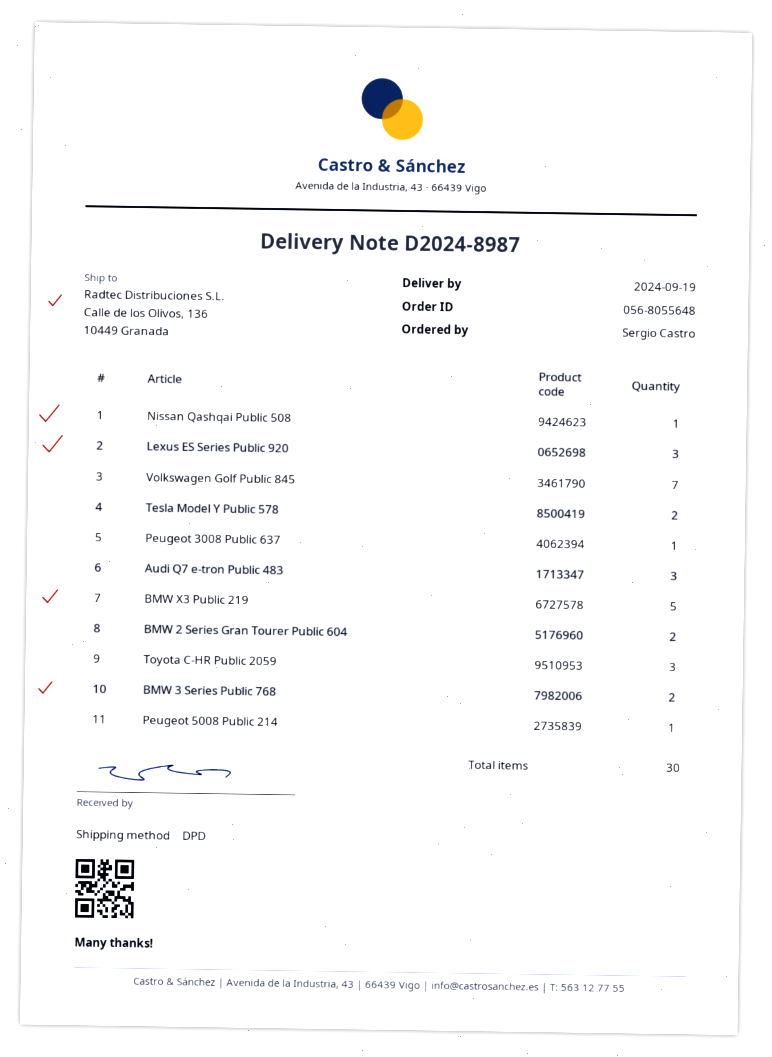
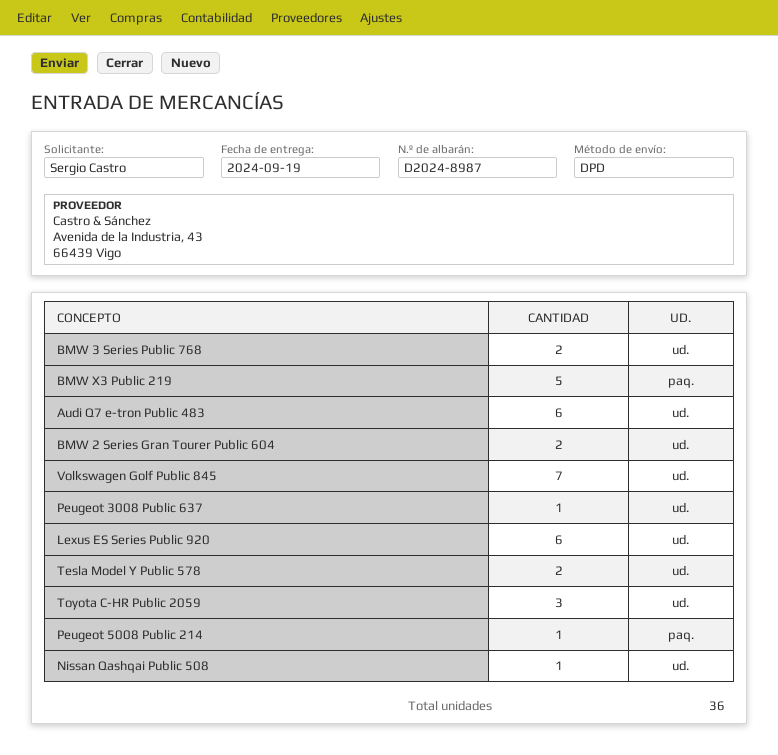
Lexus ES Series Public 920: 3 -> 6
Audi Q7 e-tron Public 483: 3 -> 6
total quantity: 30 -> 36

